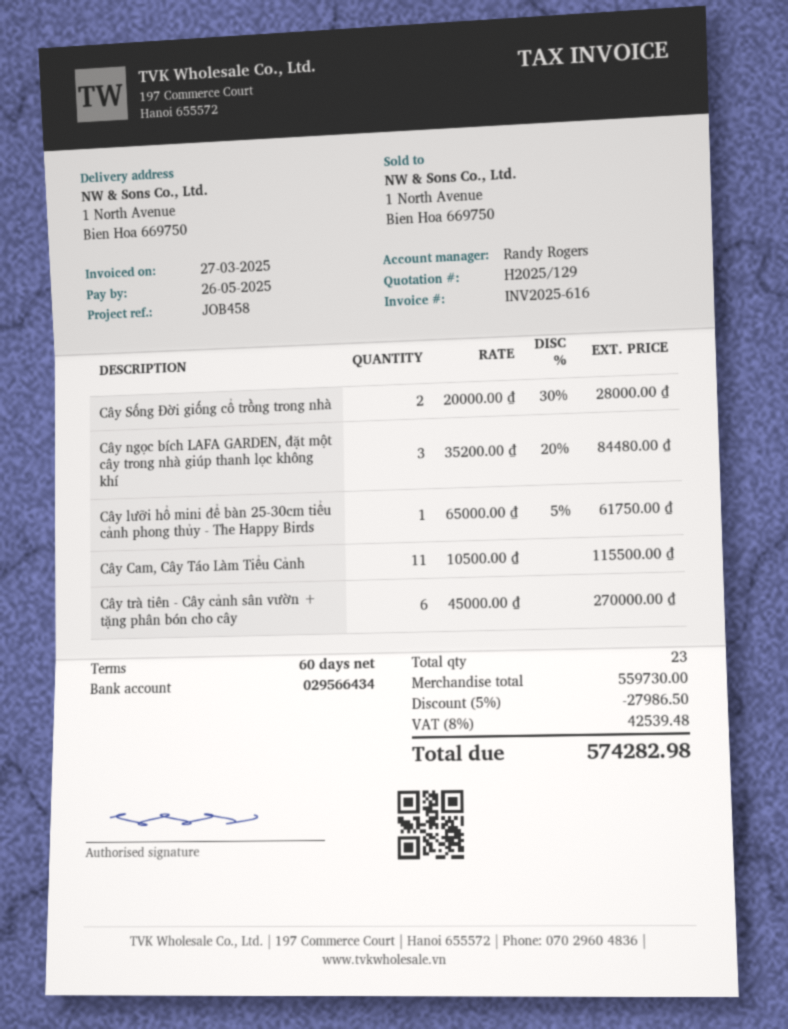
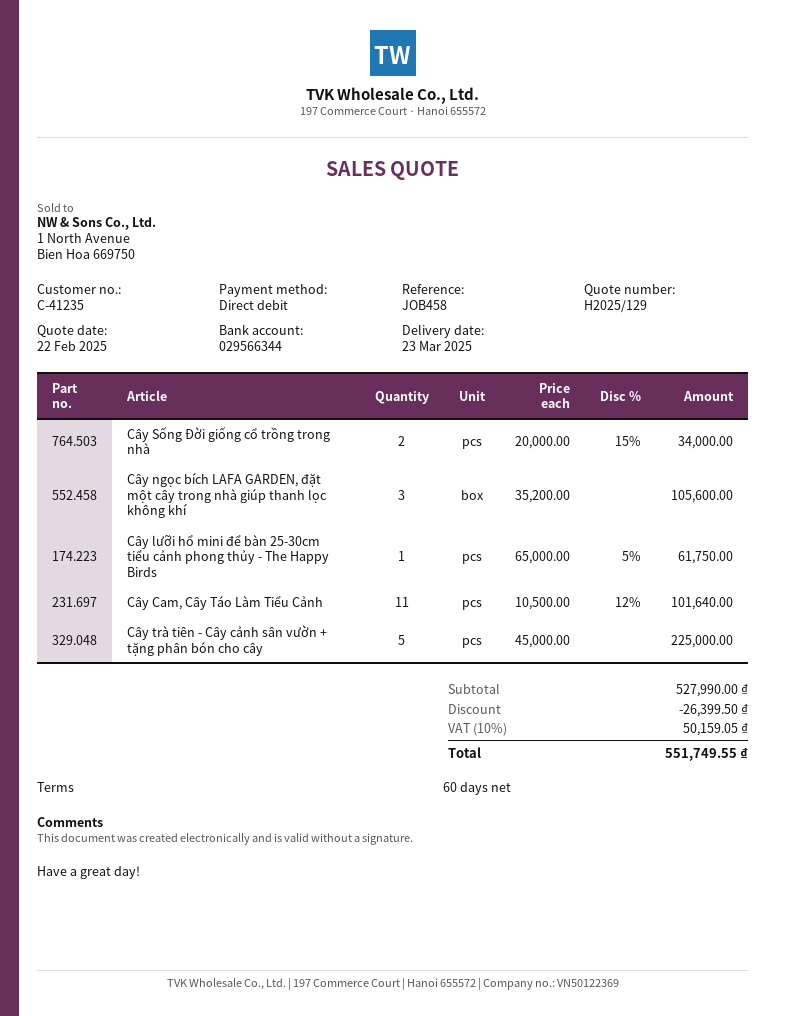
bank account: 029566434 -> 029566344
Cây Sống Đời giống cổ trồng trong nhà: 2 x 20000.00 - 30% = 28000.00 -> 2 x 20000.00 - 15% = 34000.00
Cây ngọc bích LAFA GARDEN, đặt một cây trong nhà giúp thanh lọc không khí: 3 x 35200.00 - 20% = 84480.00 -> 3 x 35200.00 = 105600.00
Cây Cam, Cây Táo Làm Tiểu Cảnh: 11 x 10500.00 = 115500.00 -> 11 x 10500.00 - 12% = 101640.00
Cây trà tiên - Cây cảnh sân vườn + tặng phân bón cho cây: 6 x 45000.00 = 270000.00 -> 5 x 45000.00 = 225000.00
subtotal: 559730.00 -> 527990.00
discount: 27986.50 -> 26399.50
tax: 8% = 42539.48 -> 10% = 50159.05
total: 574282.98 -> 551749.55

